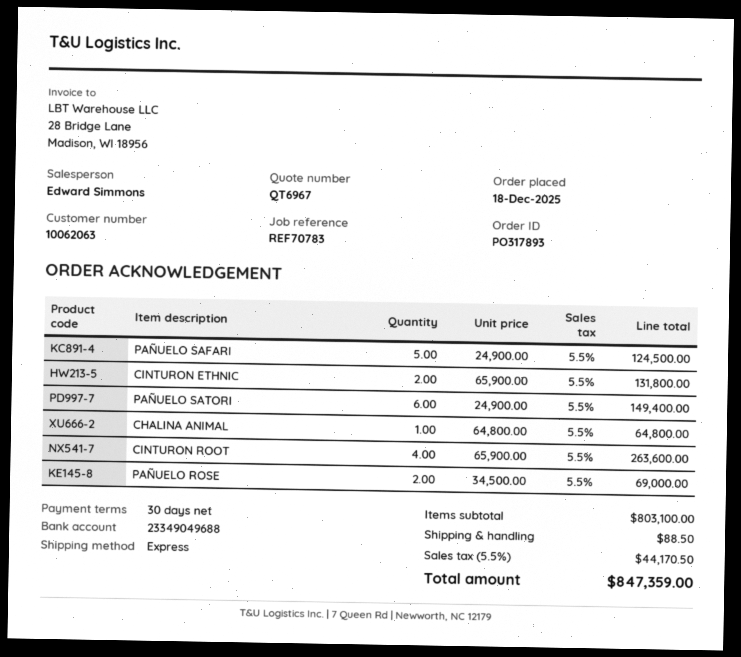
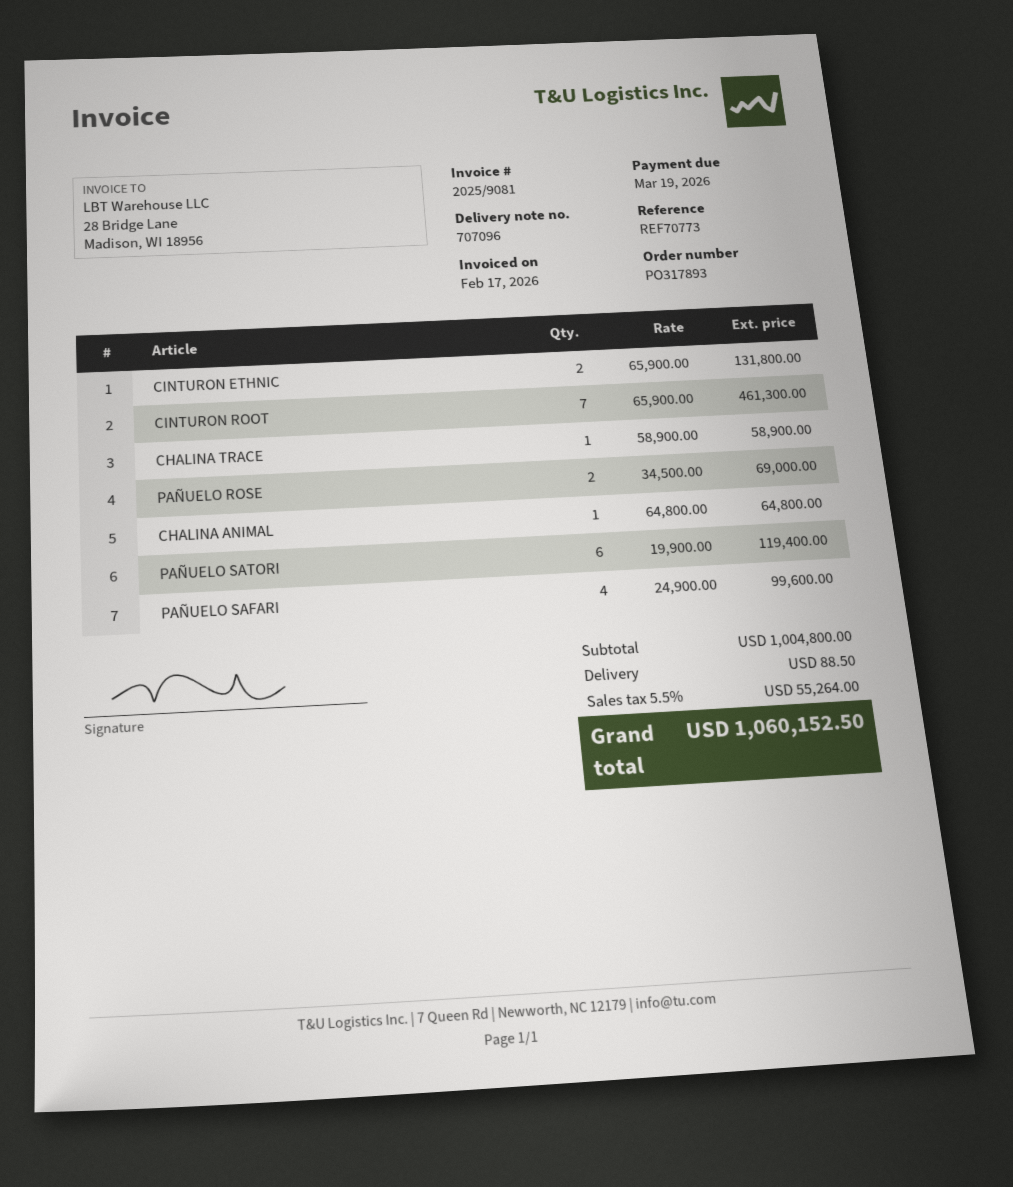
reference: REF70783 -> REF70773
PAÑUELO SAFARI: 5 x 24900.00 = 124500.00 -> 4 x 24900.00 = 99600.00
PAÑUELO SATORI: 6 x 24900.00 = 149400.00 -> 6 x 19900.00 = 119400.00
CINTURON ROOT: 4 x 65900.00 = 263600.00 -> 7 x 65900.00 = 461300.00
CHALINA TRACE: none -> 1 x 58900.00 = 58900.00
subtotal: 803100.00 -> 1004800.00
tax: 5.5% = 44170.50 -> 5.5% = 55264.00
total: 847359.00 -> 1060152.50

